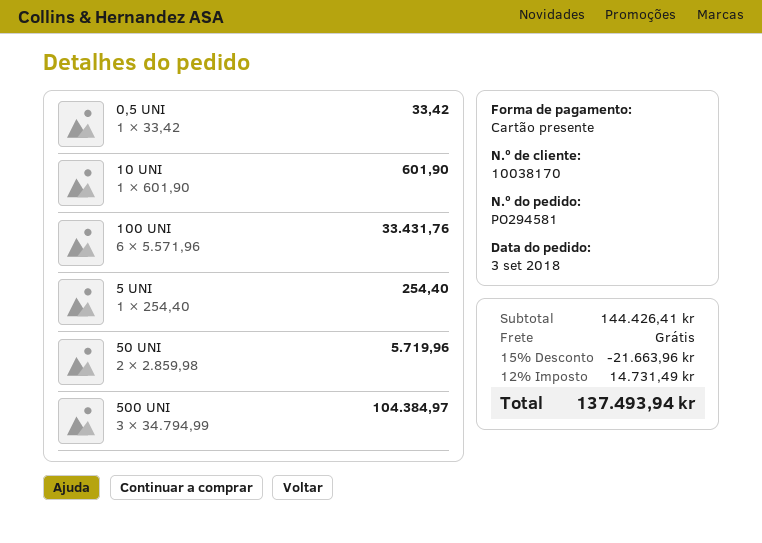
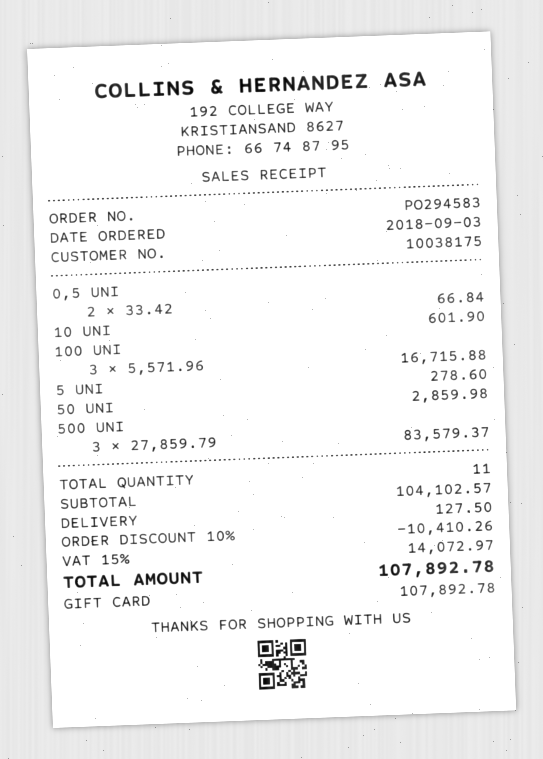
order number: PO294581 -> PO294583
customer number: 10038170 -> 10038175
0,5 UNI: 1 x 33.42 = 33.42 -> 2 x 33.42 = 66.84
100 UNI: 6 x 5571.96 = 33431.76 -> 3 x 5571.96 = 16715.88
5 UNI: 1 x 254.40 = 254.40 -> 1 x 278.60 = 278.60
50 UNI: 2 x 2859.98 = 5719.96 -> 1 x 2859.98 = 2859.98
500 UNI: 3 x 34794.99 = 104384.97 -> 3 x 27859.79 = 83579.37
subtotal: 144426.41 -> 104102.57
discount: 15% = 21663.96 -> 10% = 10410.26
shipping: 0.00 -> 127.50
tax: 12% = 14731.49 -> 15% = 14072.97
total: 137493.94 -> 107892.78

